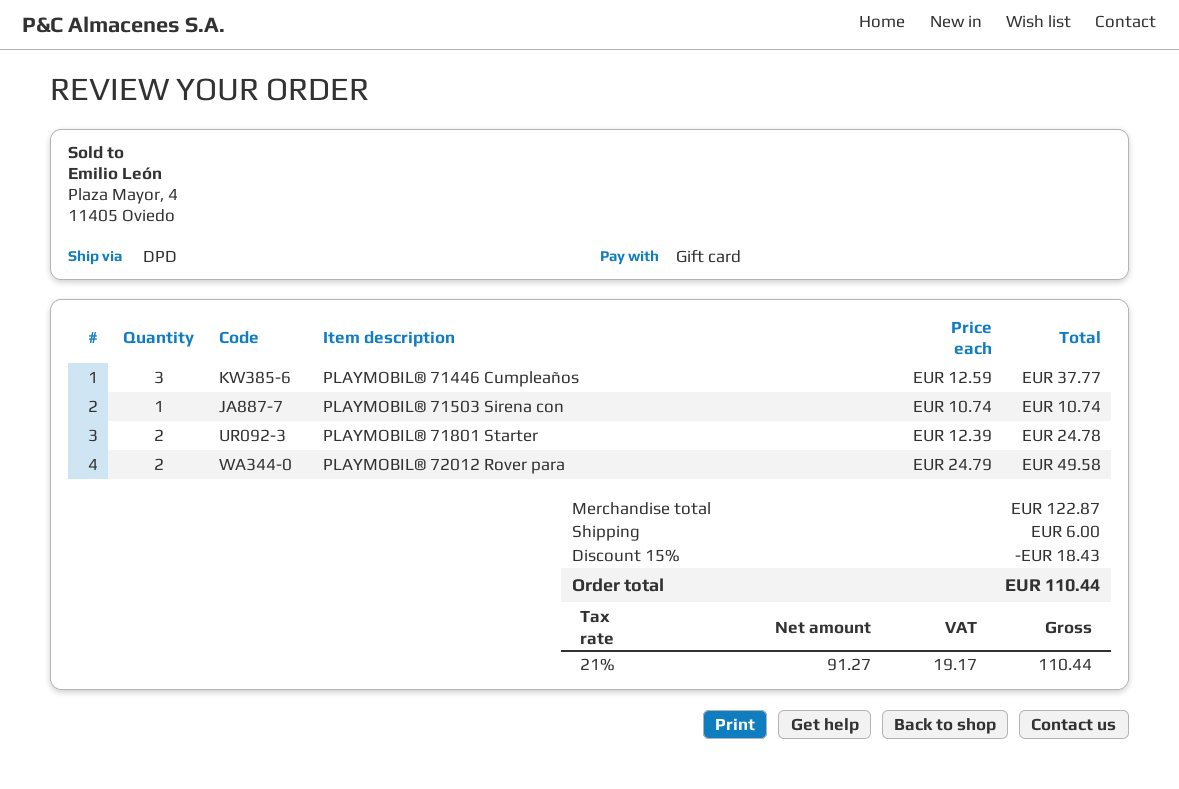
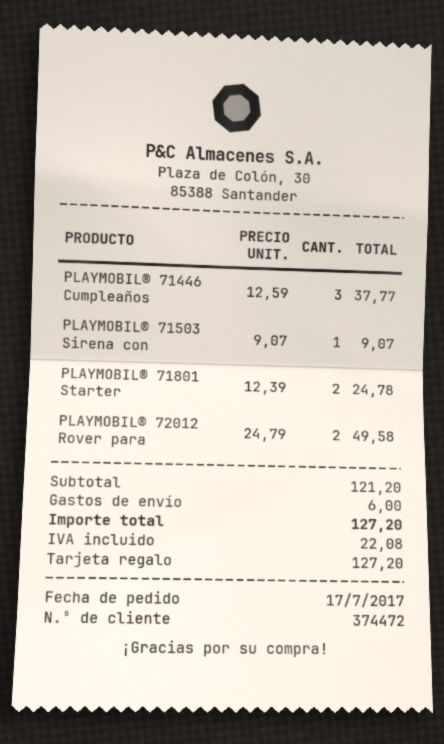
PLAYMOBIL® 71503 Sirena con: 1 x 10.74 = 10.74 -> 1 x 9.07 = 9.07
subtotal: 122.87 -> 121.20
discount: 15% = 18.43 -> none
tax: 19.17 -> 22.08
total: 110.44 -> 127.20

